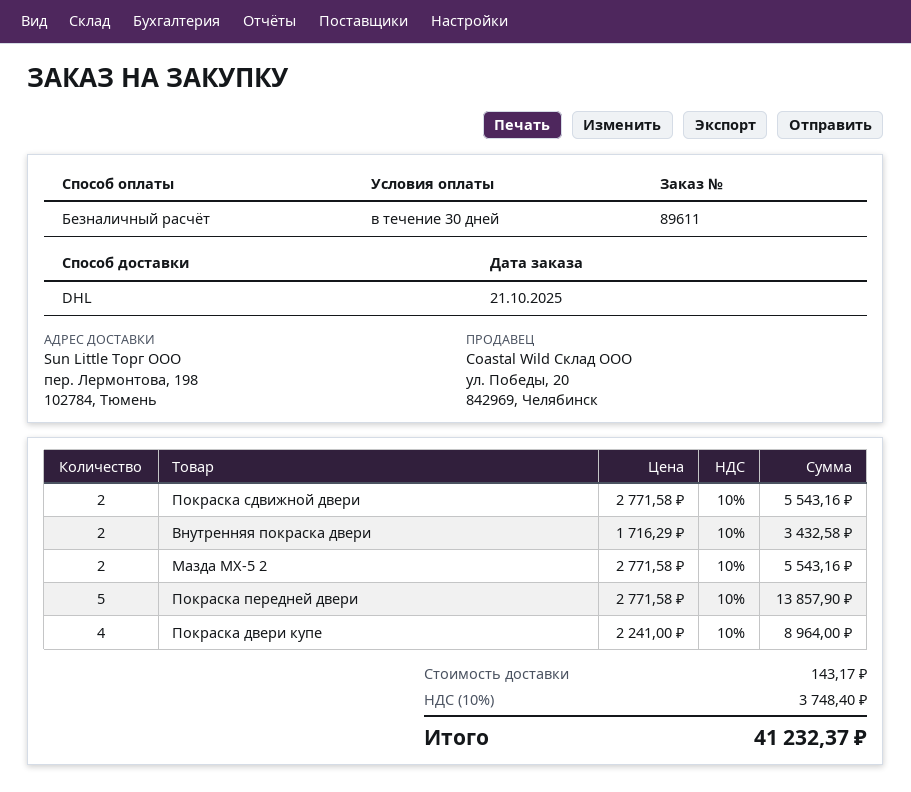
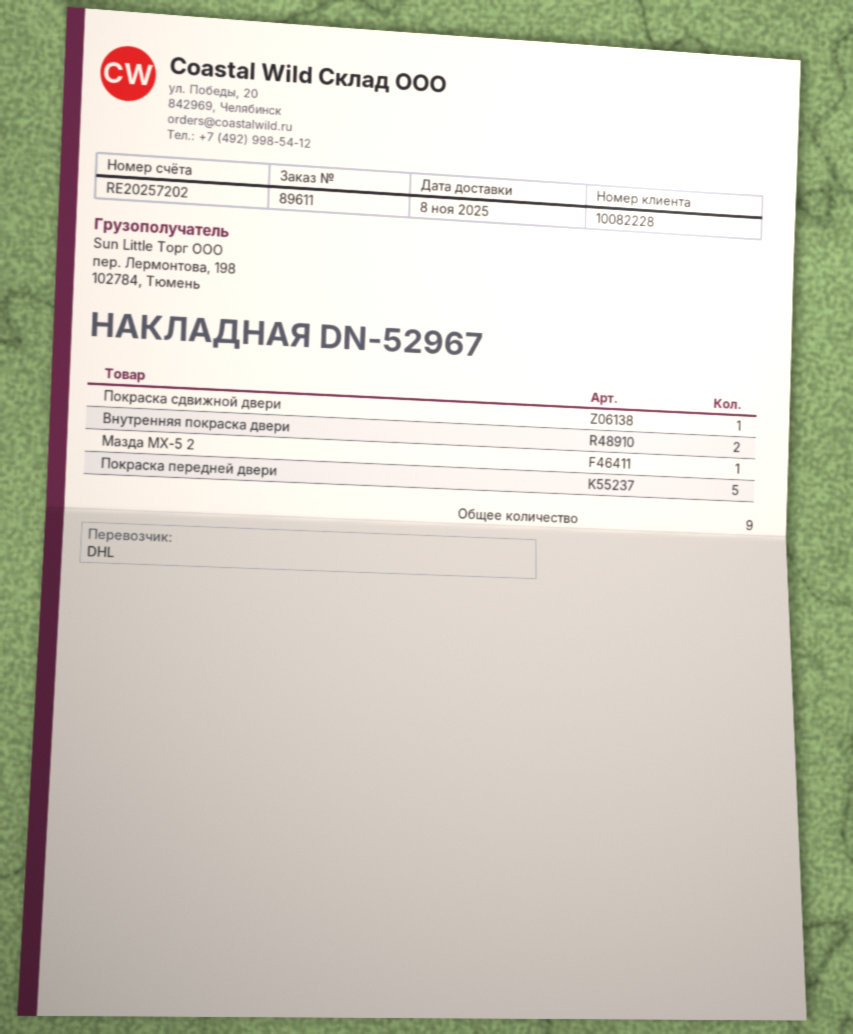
Покраска сдвижной двери: 2 -> 1
Мазда MX-5 2: 2 -> 1
Покраска двери купе: 4 -> none

